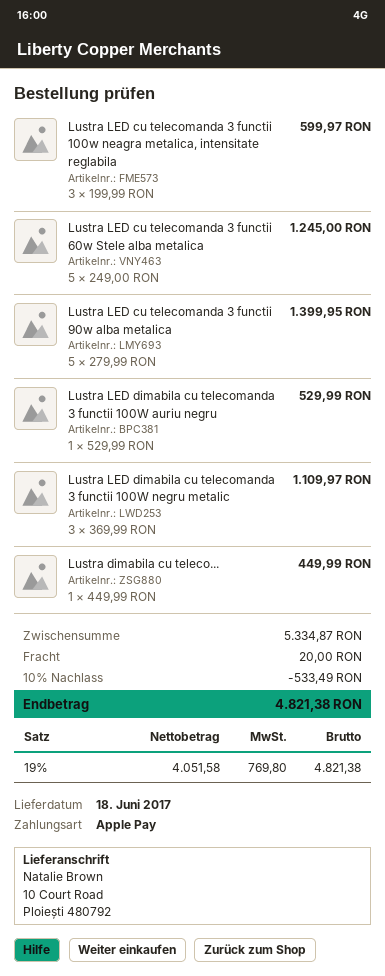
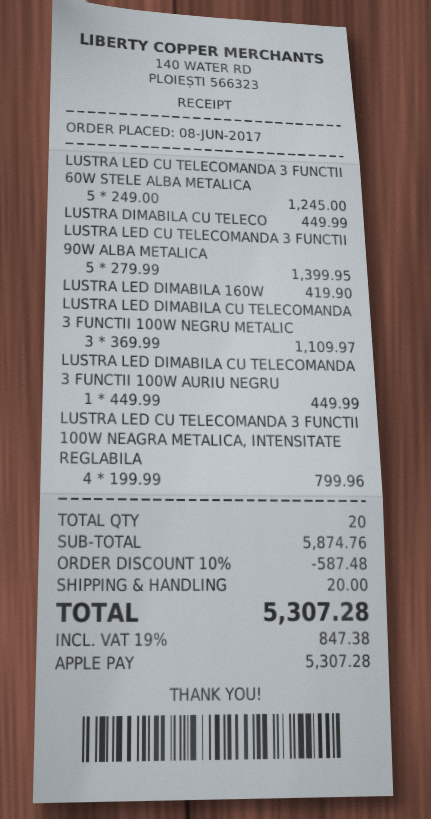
Lustra LED cu telecomanda 3 functii 100w neagra metalica, intensitate reglabila: 3 x 199.99 = 599.97 -> 4 x 199.99 = 799.96
Lustra LED dimabila cu telecomanda 3 functii 100W auriu negru: 1 x 529.99 = 529.99 -> 1 x 449.99 = 449.99
LUSTRA LED DIMABILA 160W: none -> 1 x 419.90 = 419.90
subtotal: 5334.87 -> 5874.76
discount: 10% = 533.49 -> 10% = 587.48
tax: 19% = 769.80 -> 19% = 847.38
total: 4821.38 -> 5307.28

